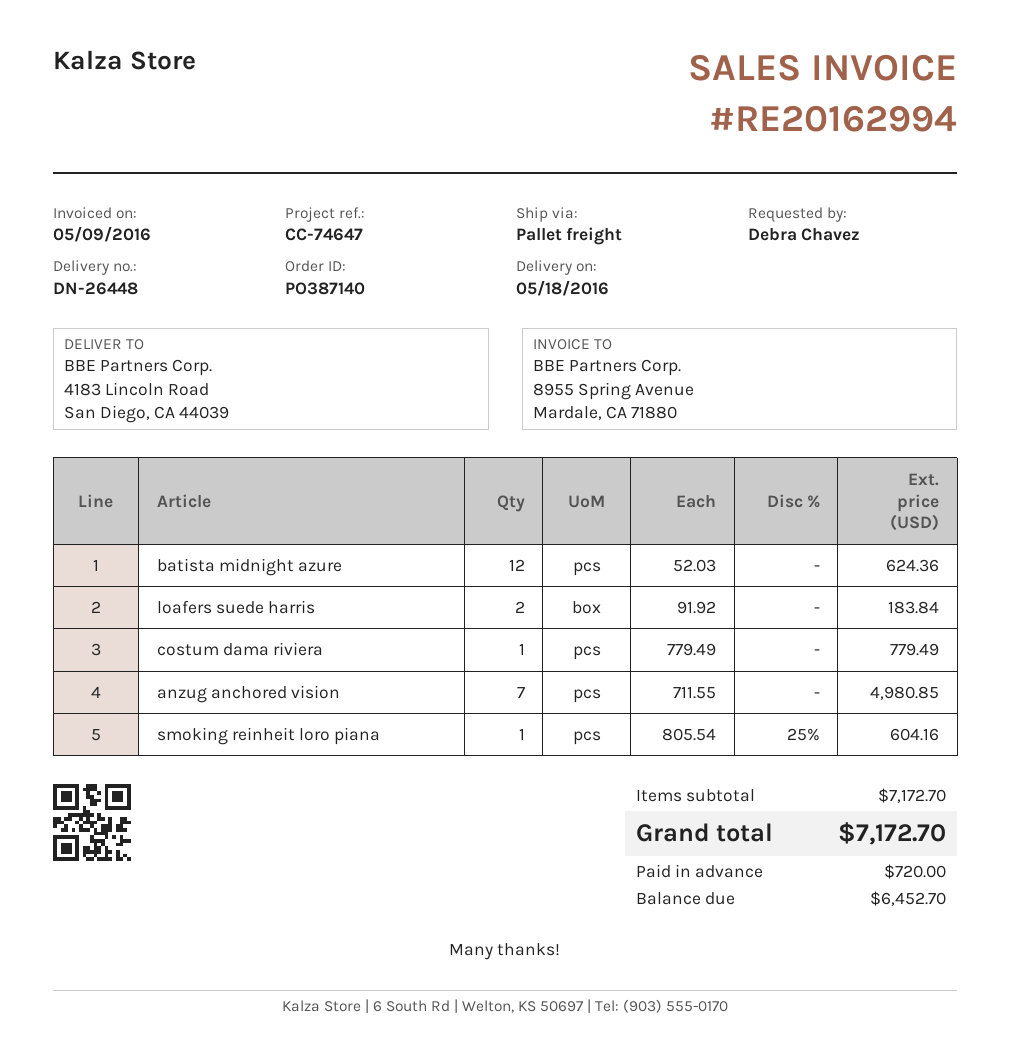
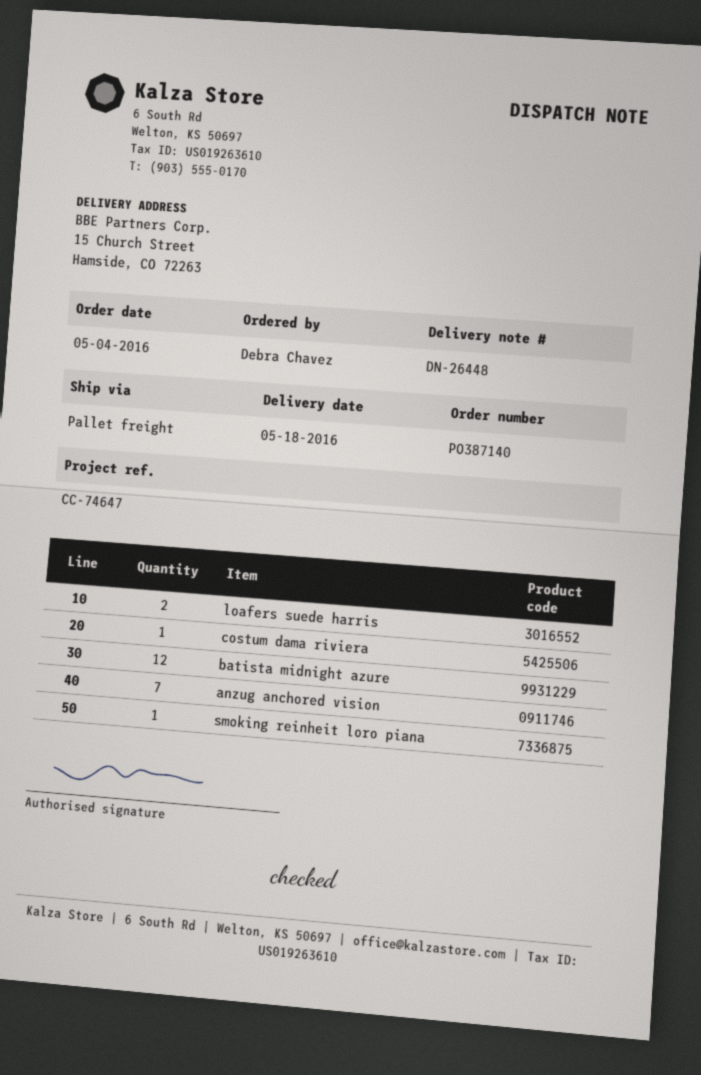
ship to: 4183 Lincoln Road, San Diego, CA 44039 -> 15 Church Street, Hamside, CO 72263

